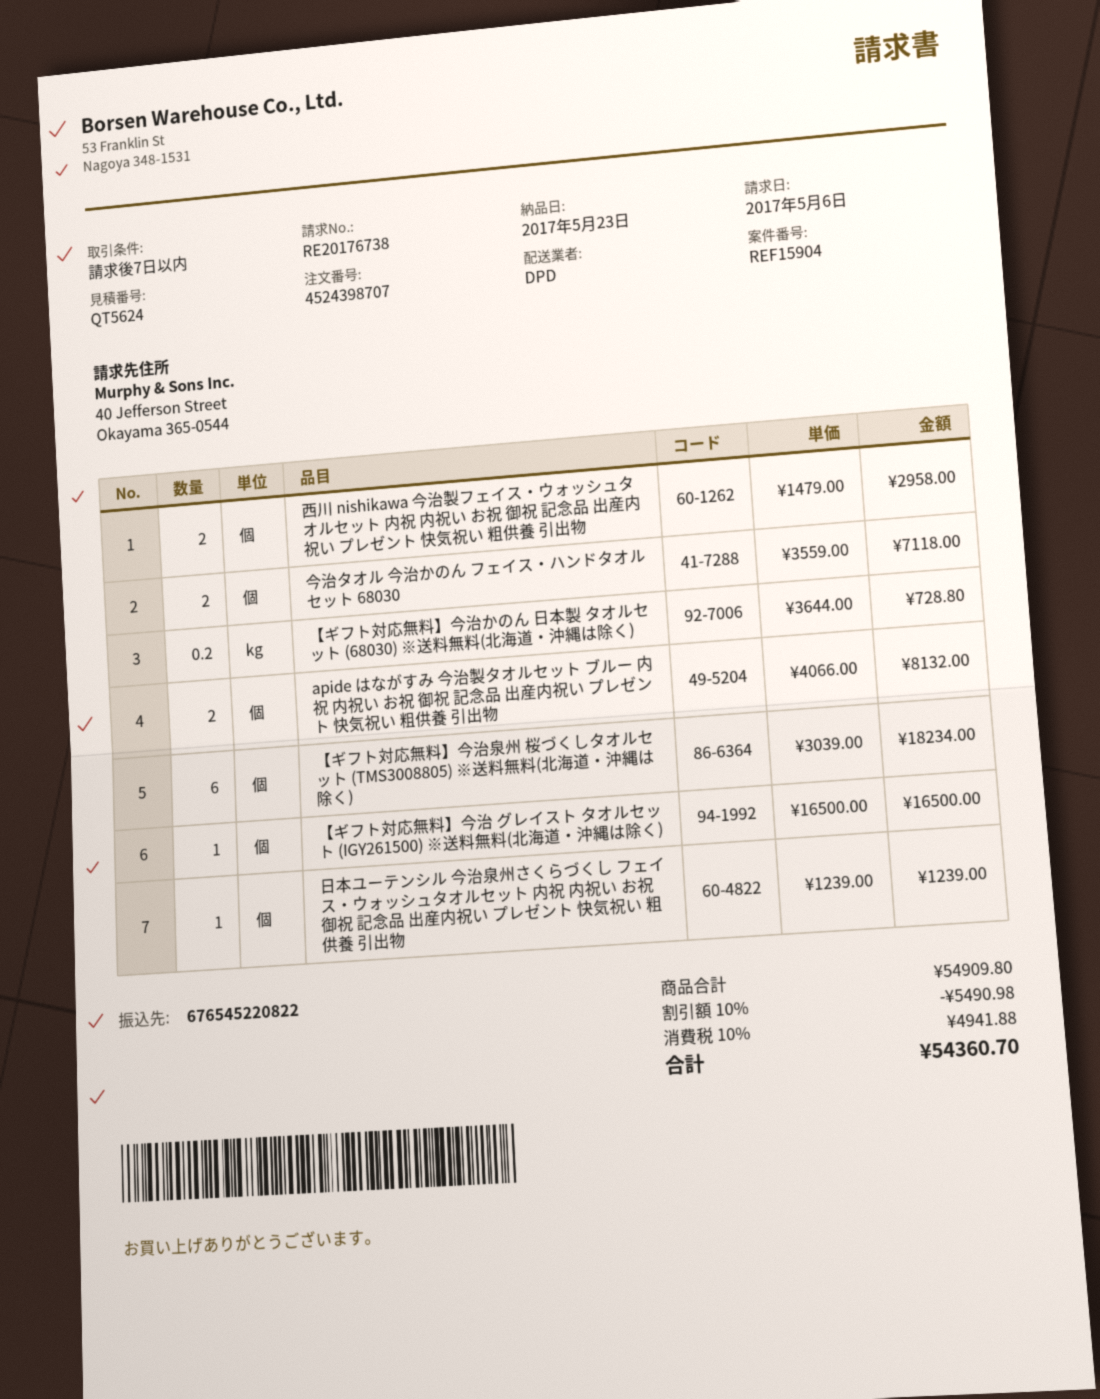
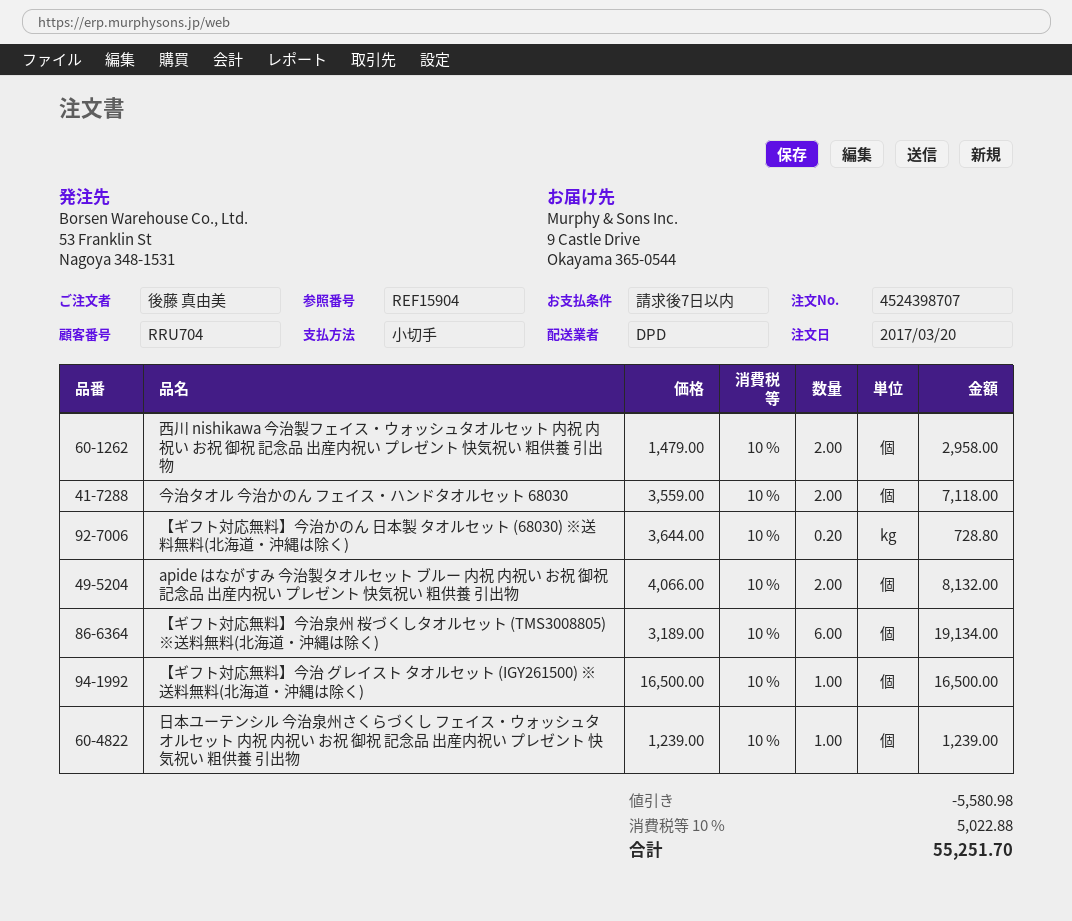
【ギフト対応無料】今治泉州 桜づくしタオルセット (TMS3008805) ※送料無料(北海道・沖縄は除く): 6 x 3039.00 = 18234.00 -> 6 x 3189.00 = 19134.00
discount: 5490.98 -> 5580.98
tax: 10% = 4941.88 -> 10% = 5022.88
total: 54360.70 -> 55251.70

